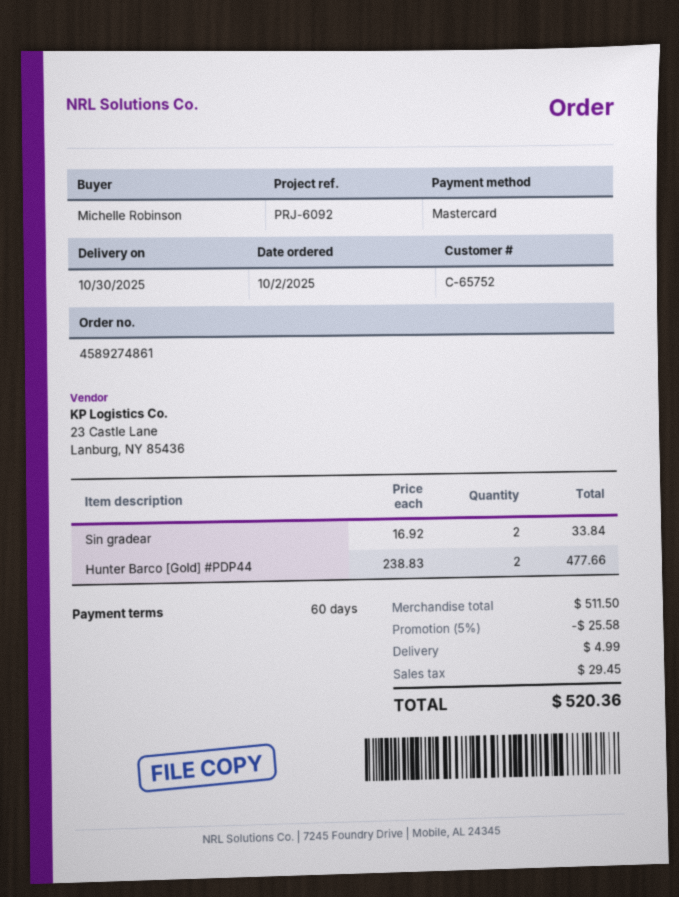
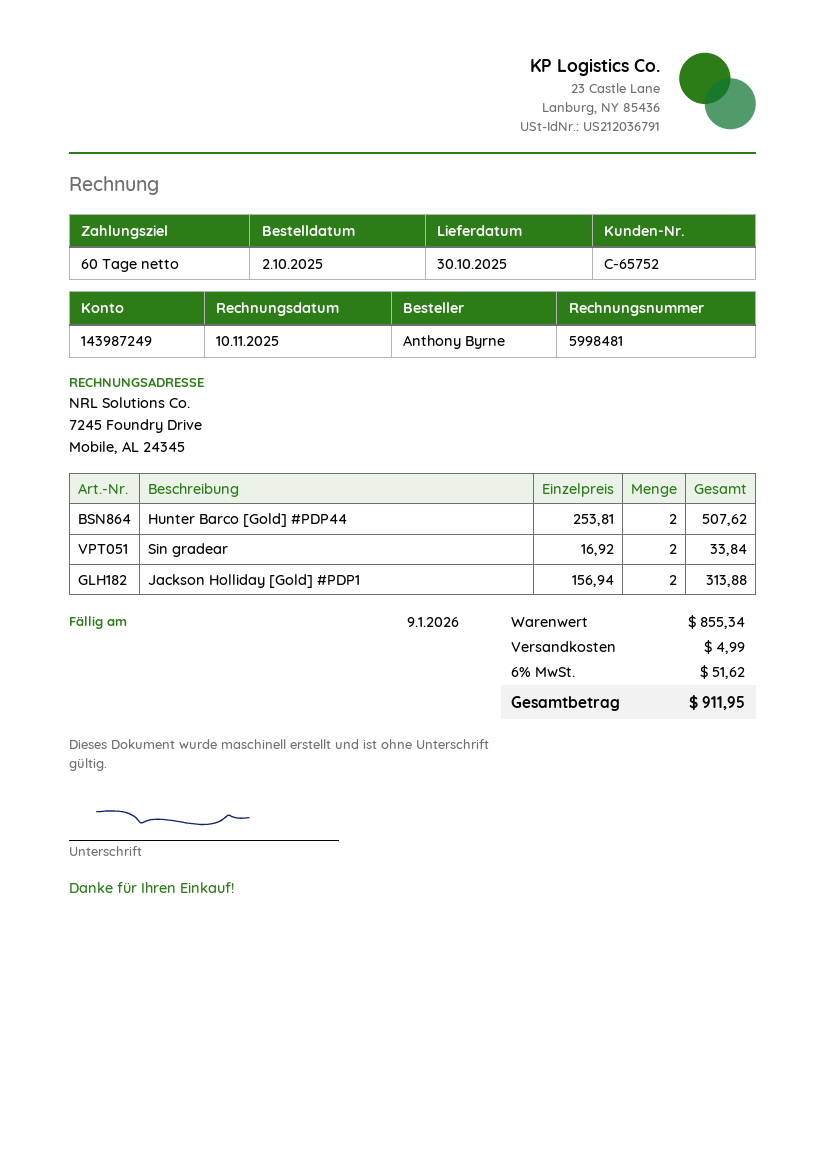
ordered by: Michelle Robinson -> Anthony Byrne
Hunter Barco [Gold] #PDP44: 2 x 238.83 = 477.66 -> 2 x 253.81 = 507.62
Jackson Holliday [Gold] #PDP1: none -> 2 x 156.94 = 313.88
subtotal: 511.50 -> 855.34
discount: 5% = 25.58 -> none
tax: 29.45 -> 51.62
total: 520.36 -> 911.95

